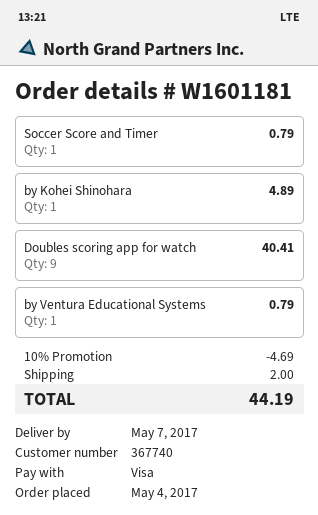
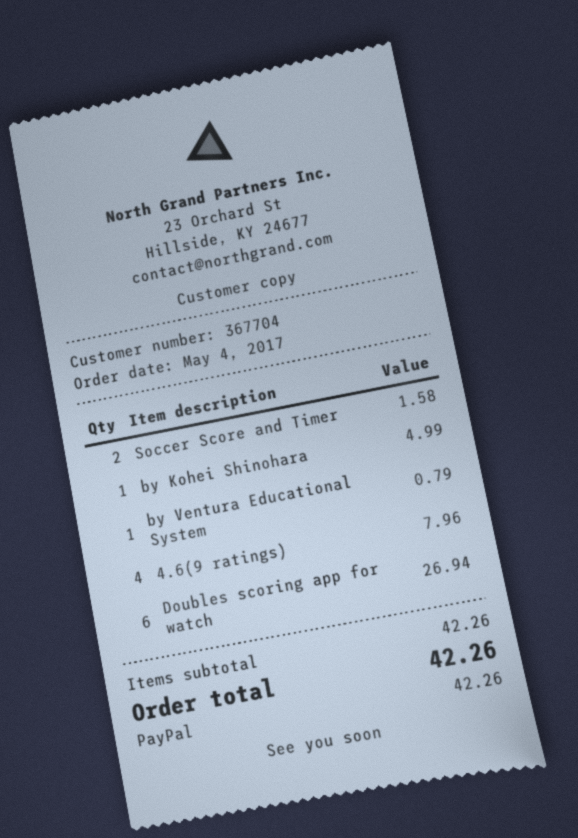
customer number: 367740 -> 367704
payment method: Visa -> PayPal
Soccer Score and Timer: 1 for 0.79 -> 2 for 1.58
by Kohei Shinohara: 1 for 4.89 -> 1 for 4.99
Doubles scoring app for watch: 9 for 40.41 -> 6 for 26.94
4.6(9 ratings): none -> 4 for 7.96
discount: 10% = 4.69 -> none
shipping: 2.00 -> none
total: 44.19 -> 42.26

